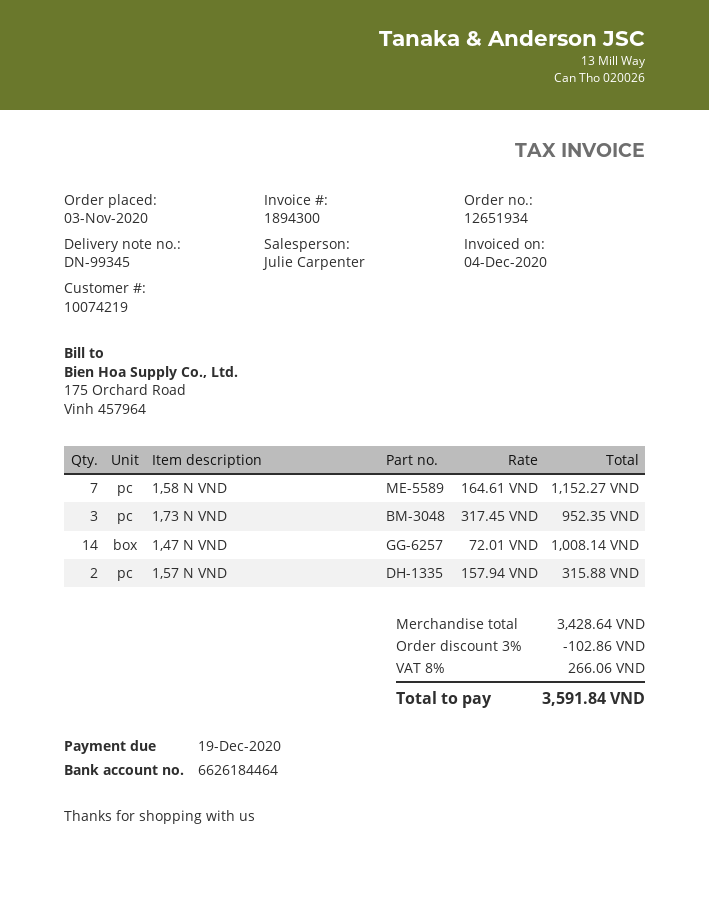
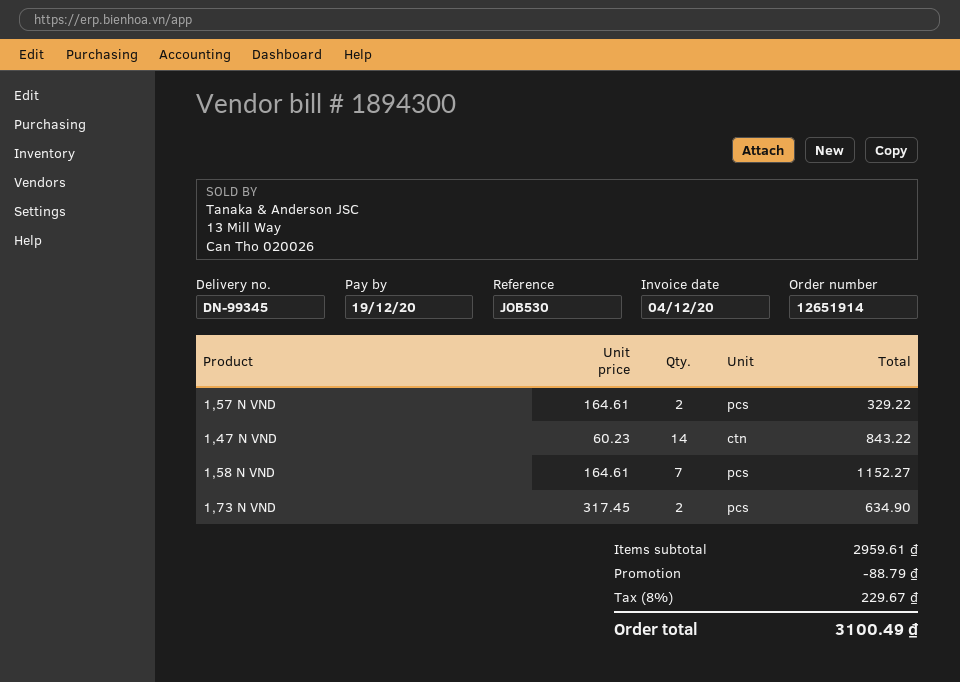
order number: 12651934 -> 12651914
1,73 N VND: 3 x 317.45 = 952.35 -> 2 x 317.45 = 634.90
1,47 N VND: 14 x 72.01 = 1008.14 -> 14 x 60.23 = 843.22
1,57 N VND: 2 x 157.94 = 315.88 -> 2 x 164.61 = 329.22
subtotal: 3428.64 -> 2959.61
discount: 102.86 -> 88.79
tax: 8% = 266.06 -> 8% = 229.67
total: 3591.84 -> 3100.49

